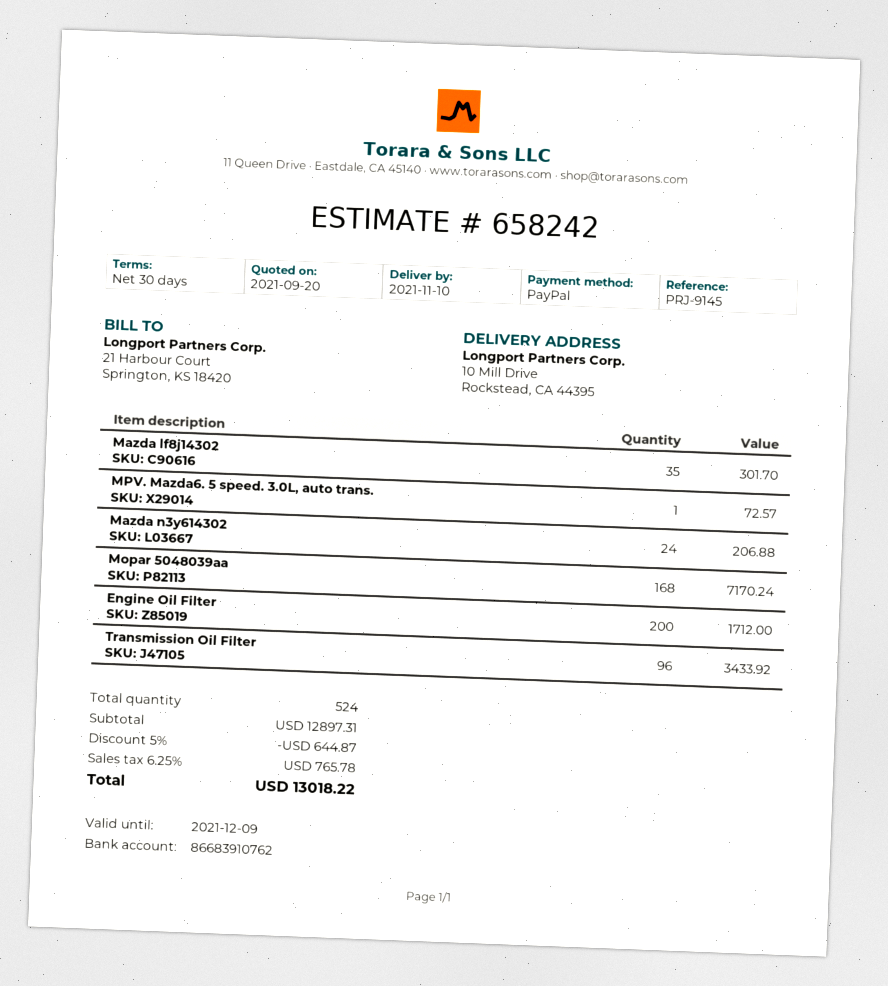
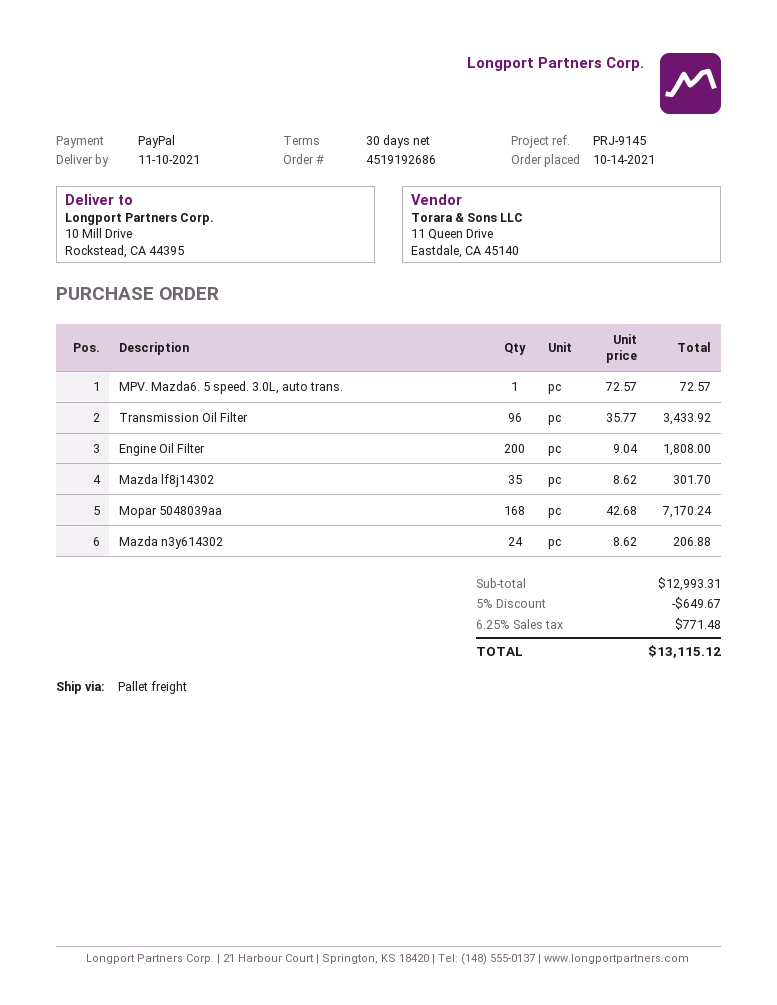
Engine Oil Filter: 200 for 1712.00 -> 200 for 1808.00
subtotal: 12897.31 -> 12993.31
discount: 5% = 644.87 -> 5% = 649.67
tax: 6.25% = 765.78 -> 6.25% = 771.48
total: 13018.22 -> 13115.12

